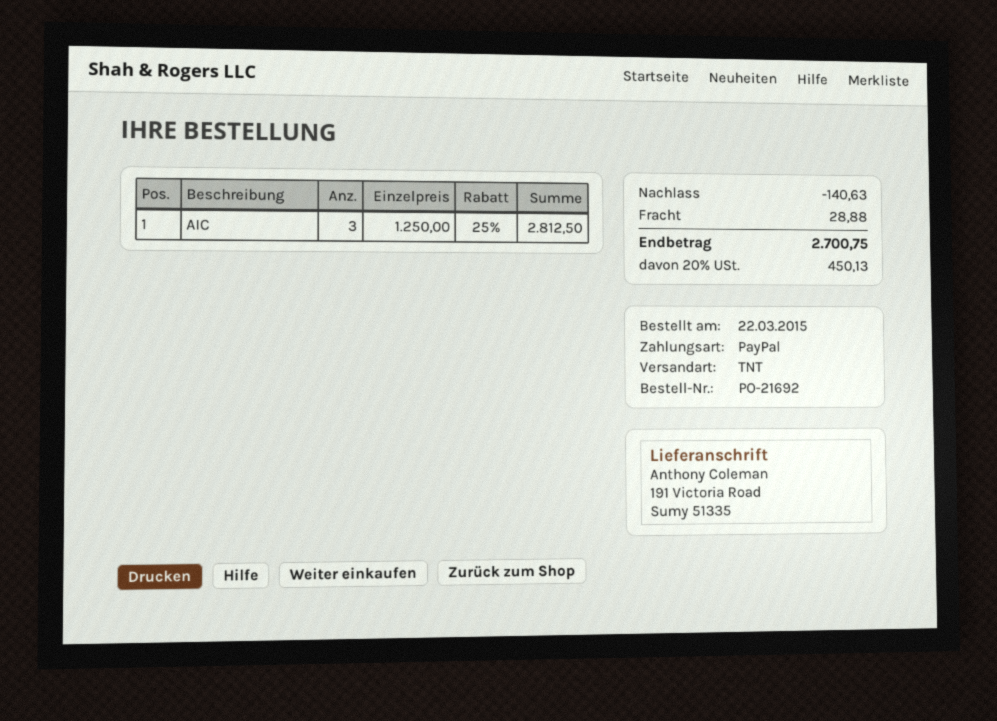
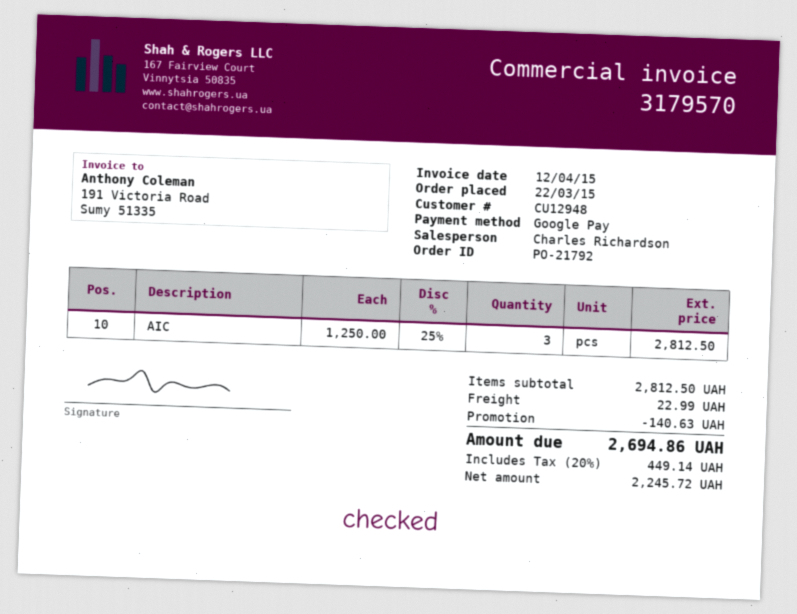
order number: PO-21692 -> PO-21792
payment method: PayPal -> Google Pay
shipping: 28.88 -> 22.99
tax: 20% = 450.13 -> 20% = 449.14
total: 2700.75 -> 2694.86

